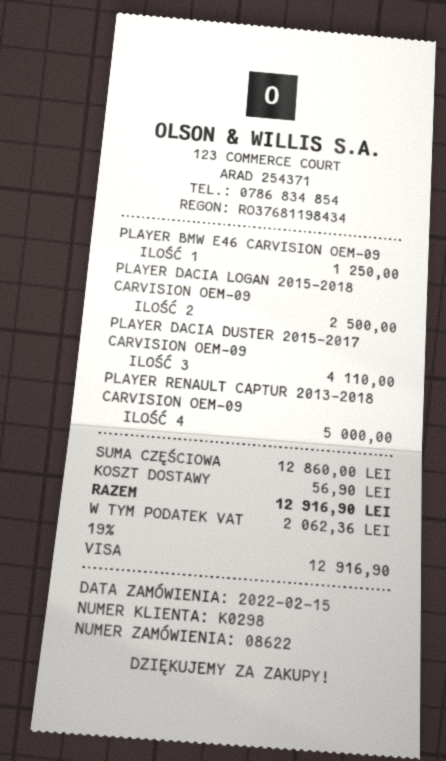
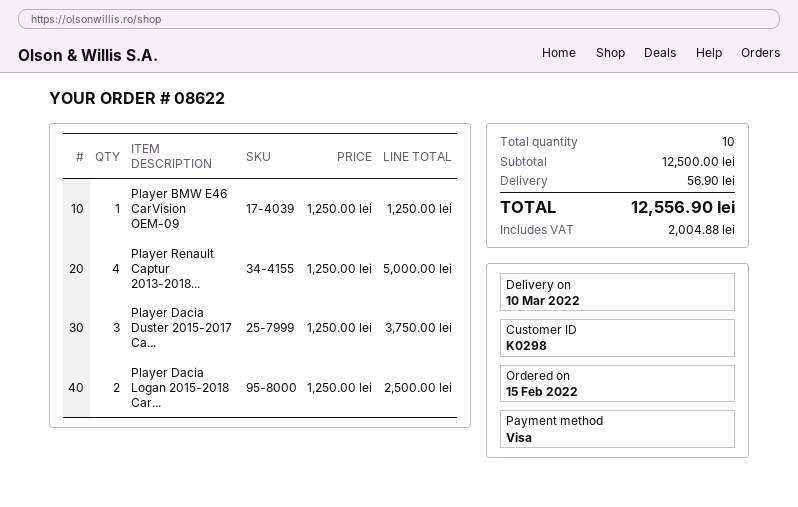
PLAYER DACIA DUSTER 2015-2017 CARVISION OEM-09: 3 for 4110.00 -> 3 for 3750.00
subtotal: 12860.00 -> 12500.00
tax: 2062.36 -> 2004.88
total: 12916.90 -> 12556.90

